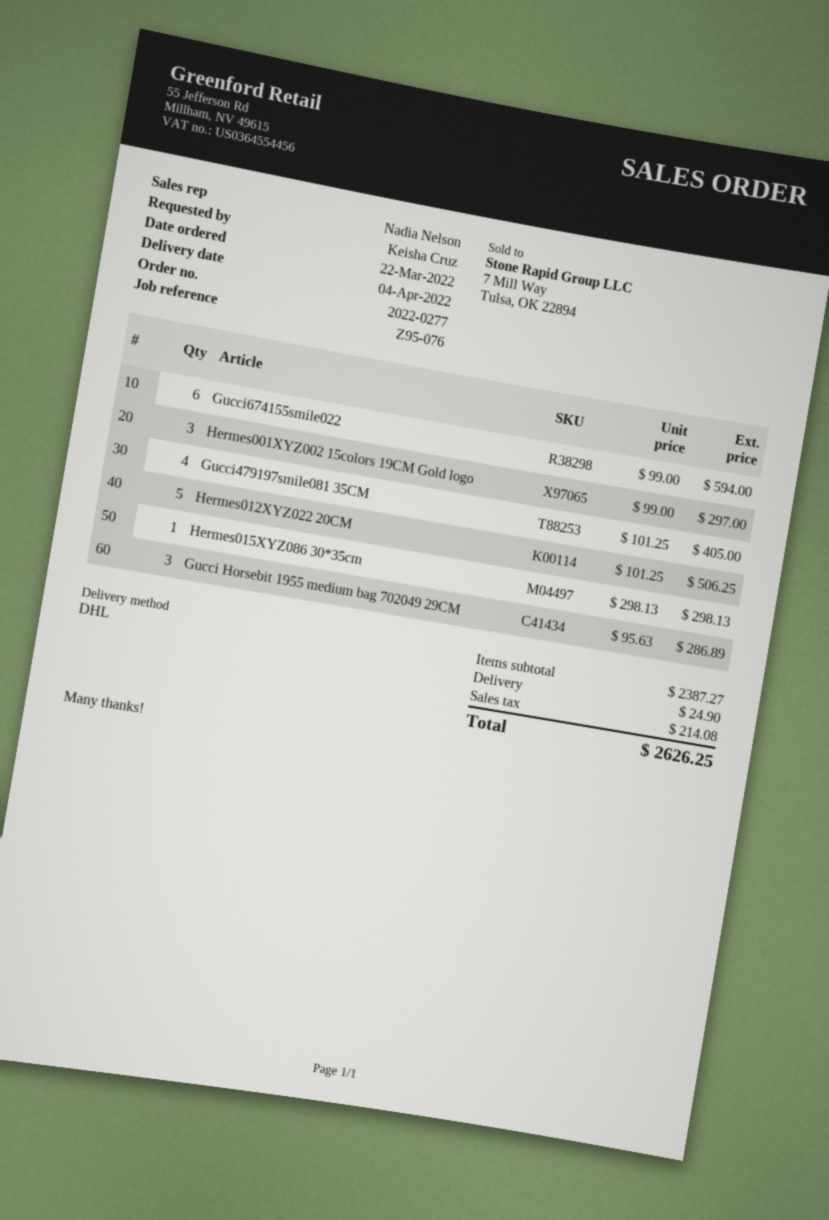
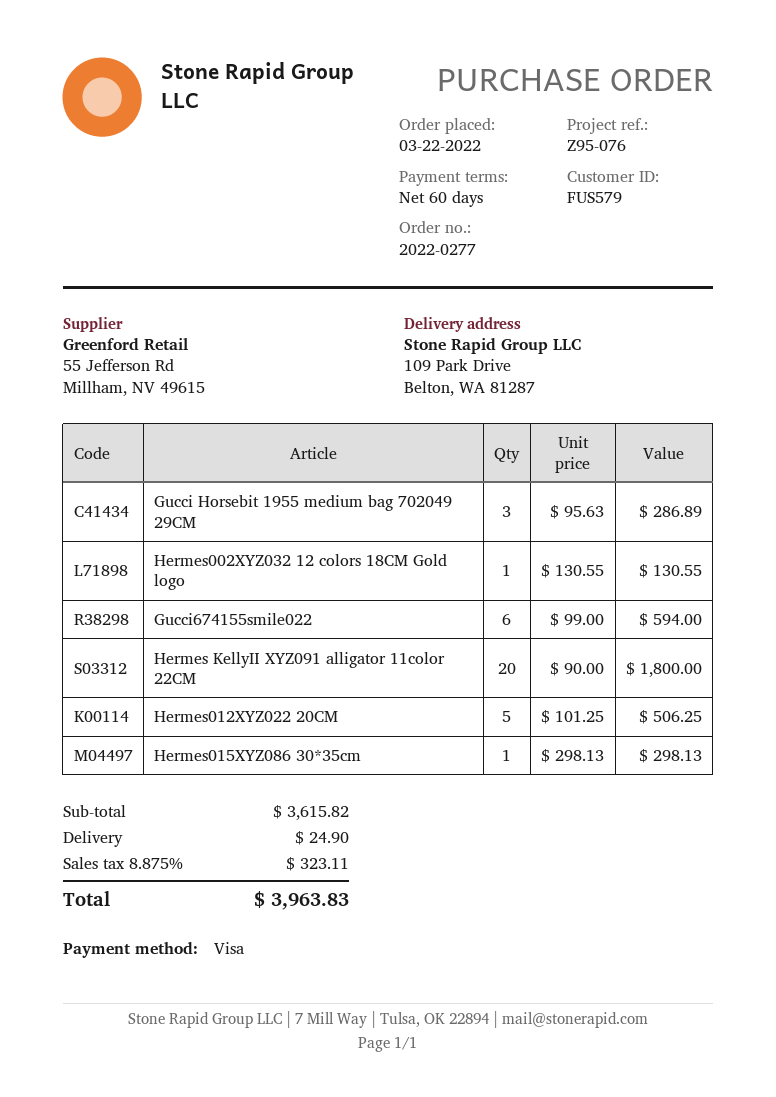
Hermes001XYZ002 15colors 19CM Gold logo: 3 x 99.00 = 297.00 -> none
Gucci479197smile081 35CM: 4 x 101.25 = 405.00 -> none
Hermes002XYZ032 12 colors 18CM Gold logo: none -> 1 x 130.55 = 130.55
Hermes KellyⅡ XYZ091 alligator 11color 22CM: none -> 20 x 90.00 = 1800.00
subtotal: 2387.27 -> 3615.82
tax: 214.08 -> 323.11
total: 2626.25 -> 3963.83

